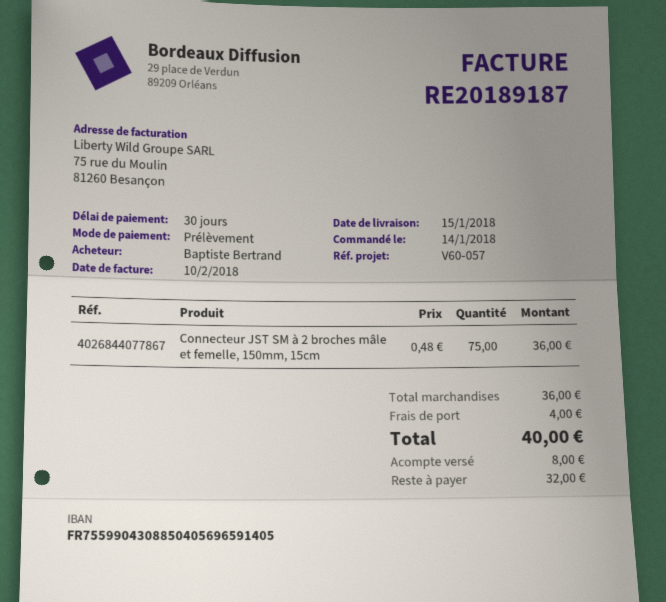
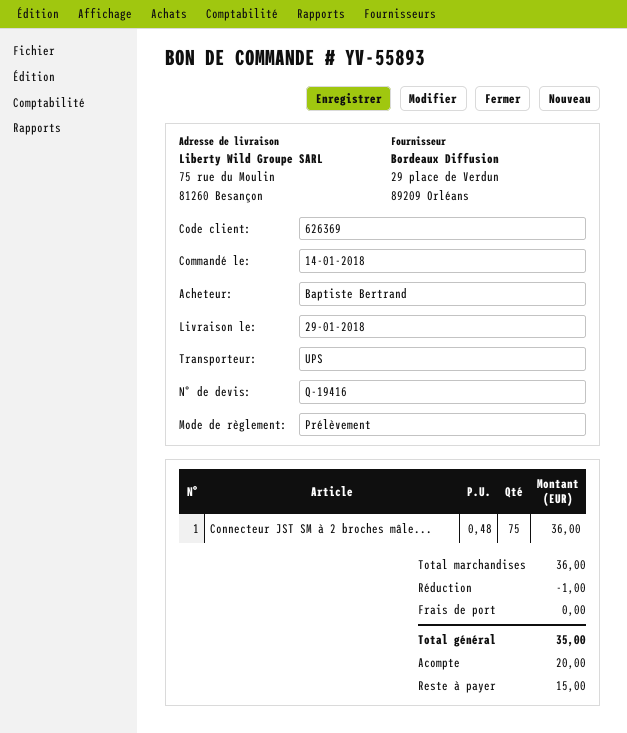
delivery date: 2018-01-15 -> 2018-01-29
discount: none -> 1.00
shipping: 4.00 -> 0.00
total: 40.00 -> 35.00
deposit: 8.00 -> 20.00
balance: 32.00 -> 15.00

